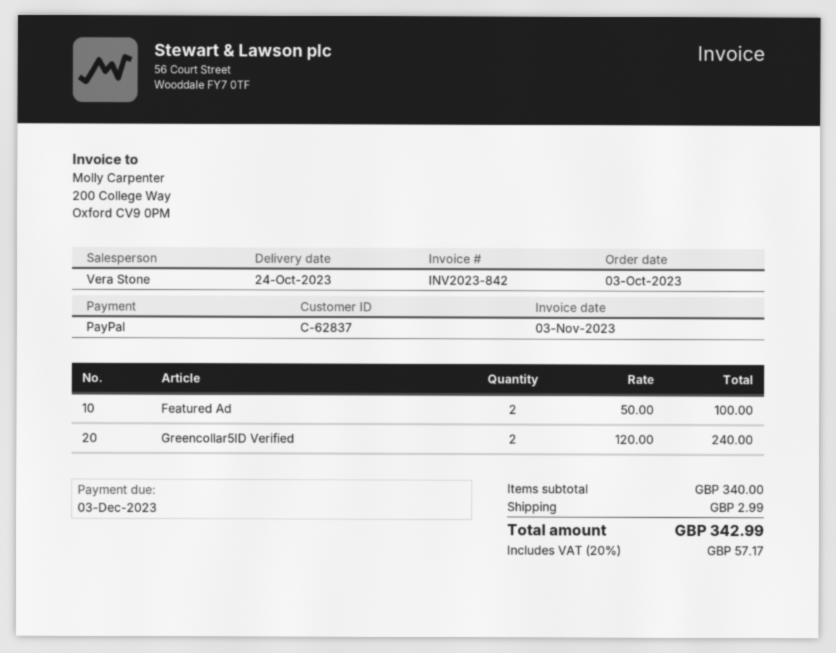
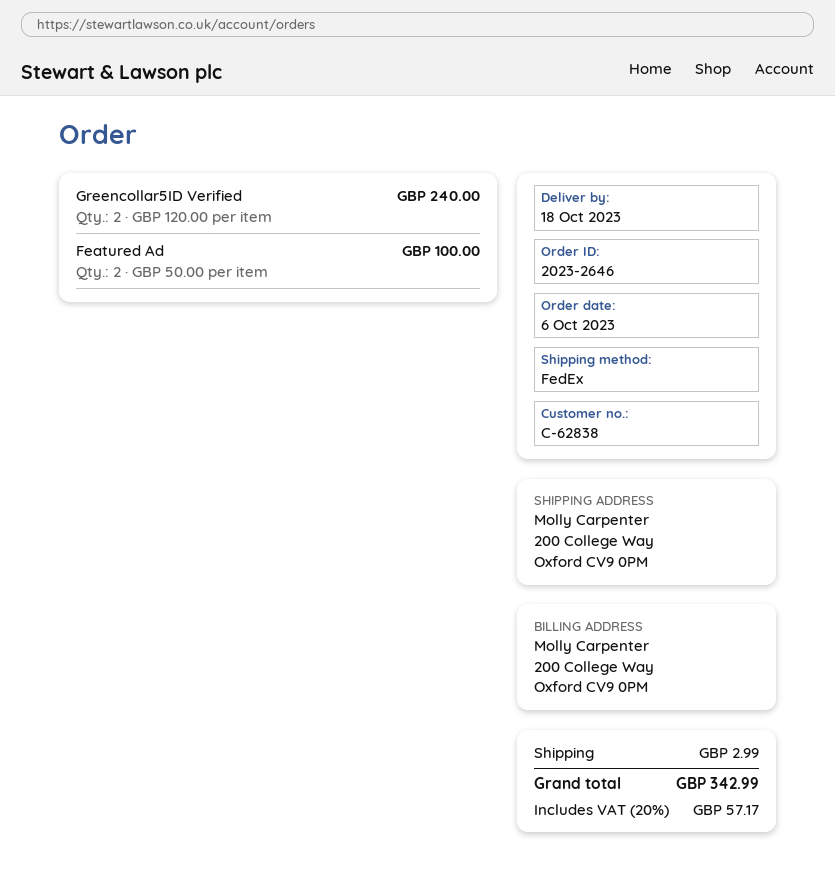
order date: 2023-10-03 -> 2023-10-06
delivery date: 2023-10-24 -> 2023-10-18
customer number: C-62837 -> C-62838

